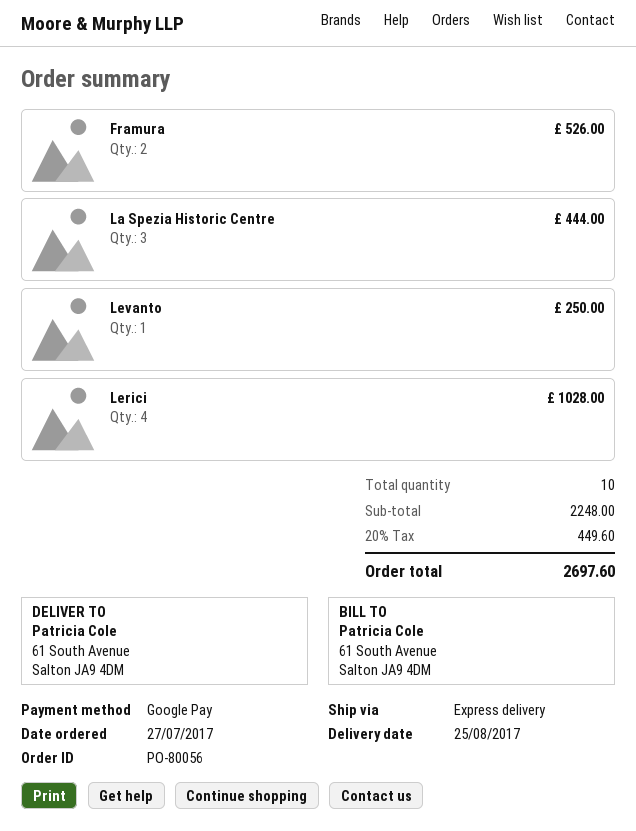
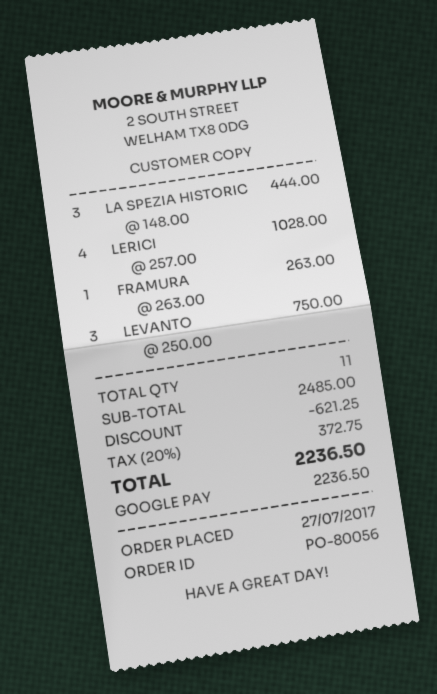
Framura: 2 for 526.00 -> 1 for 263.00
Levanto: 1 for 250.00 -> 3 for 750.00
total quantity: 10 -> 11
subtotal: 2248.00 -> 2485.00
discount: none -> 621.25
tax: 20% = 449.60 -> 20% = 372.75
total: 2697.60 -> 2236.50

